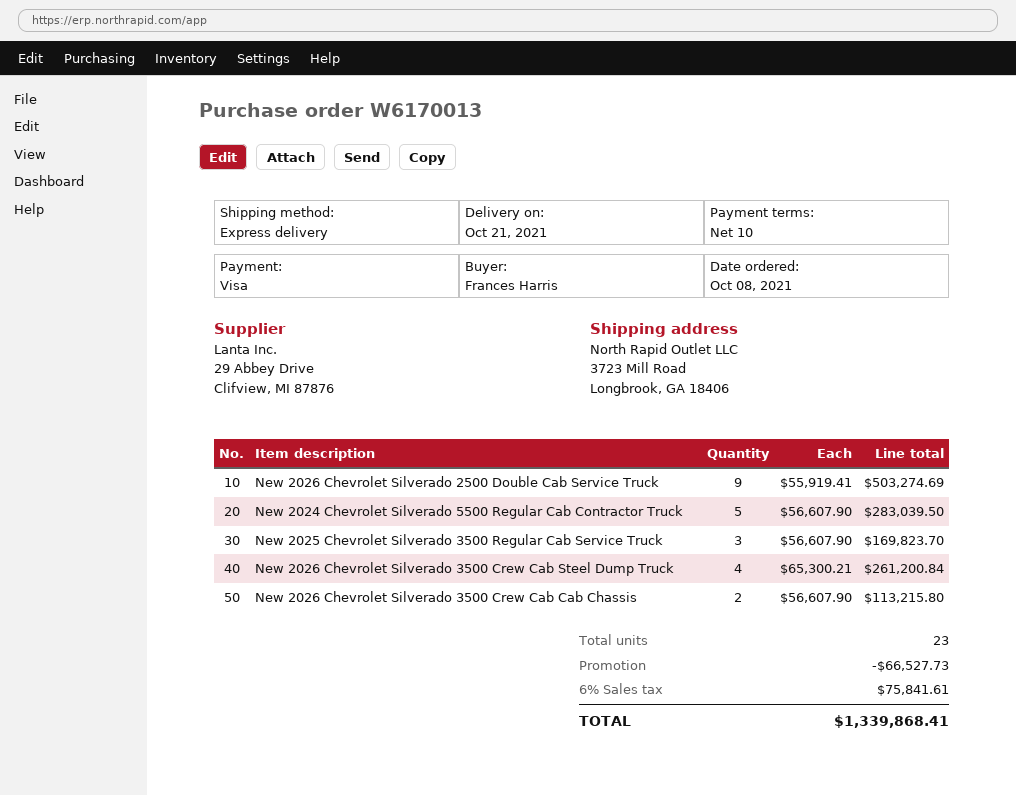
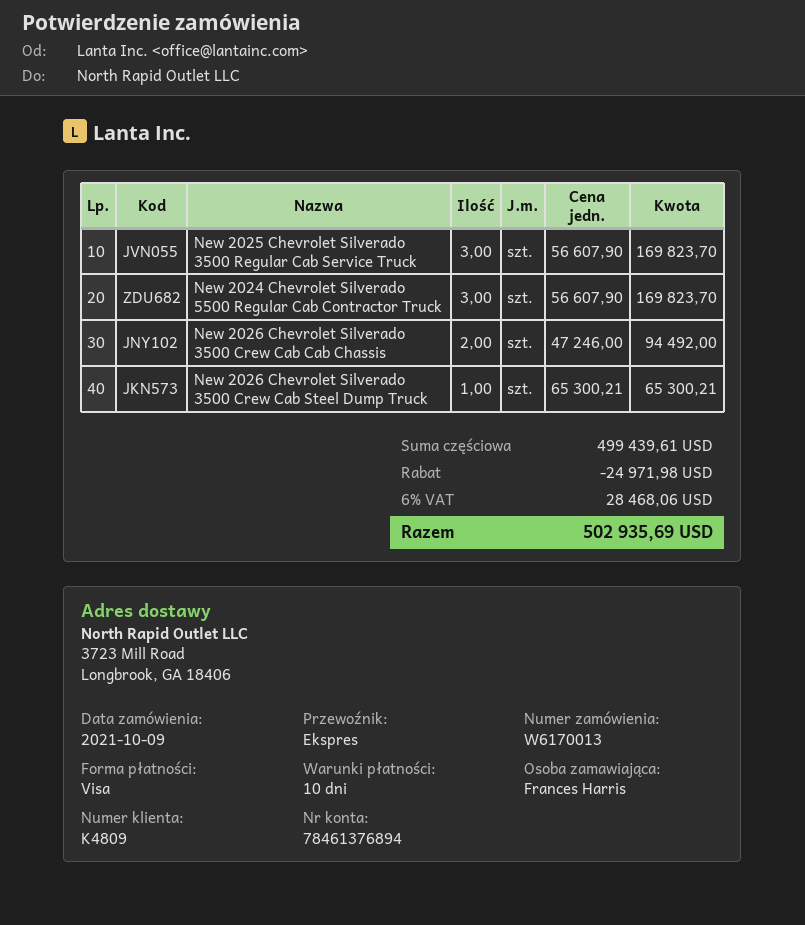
order date: 2021-10-08 -> 2021-10-09
New 2026 Chevrolet Silverado 2500 Double Cab Service Truck: 9 x 55919.41 = 503274.69 -> none
New 2024 Chevrolet Silverado 5500 Regular Cab Contractor Truck: 5 x 56607.90 = 283039.50 -> 3 x 56607.90 = 169823.70
New 2026 Chevrolet Silverado 3500 Crew Cab Steel Dump Truck: 4 x 65300.21 = 261200.84 -> 1 x 65300.21 = 65300.21
New 2026 Chevrolet Silverado 3500 Crew Cab Cab Chassis: 2 x 56607.90 = 113215.80 -> 2 x 47246.00 = 94492.00
discount: 66527.73 -> 24971.98
tax: 6% = 75841.61 -> 6% = 28468.06
total: 1339868.41 -> 502935.69

